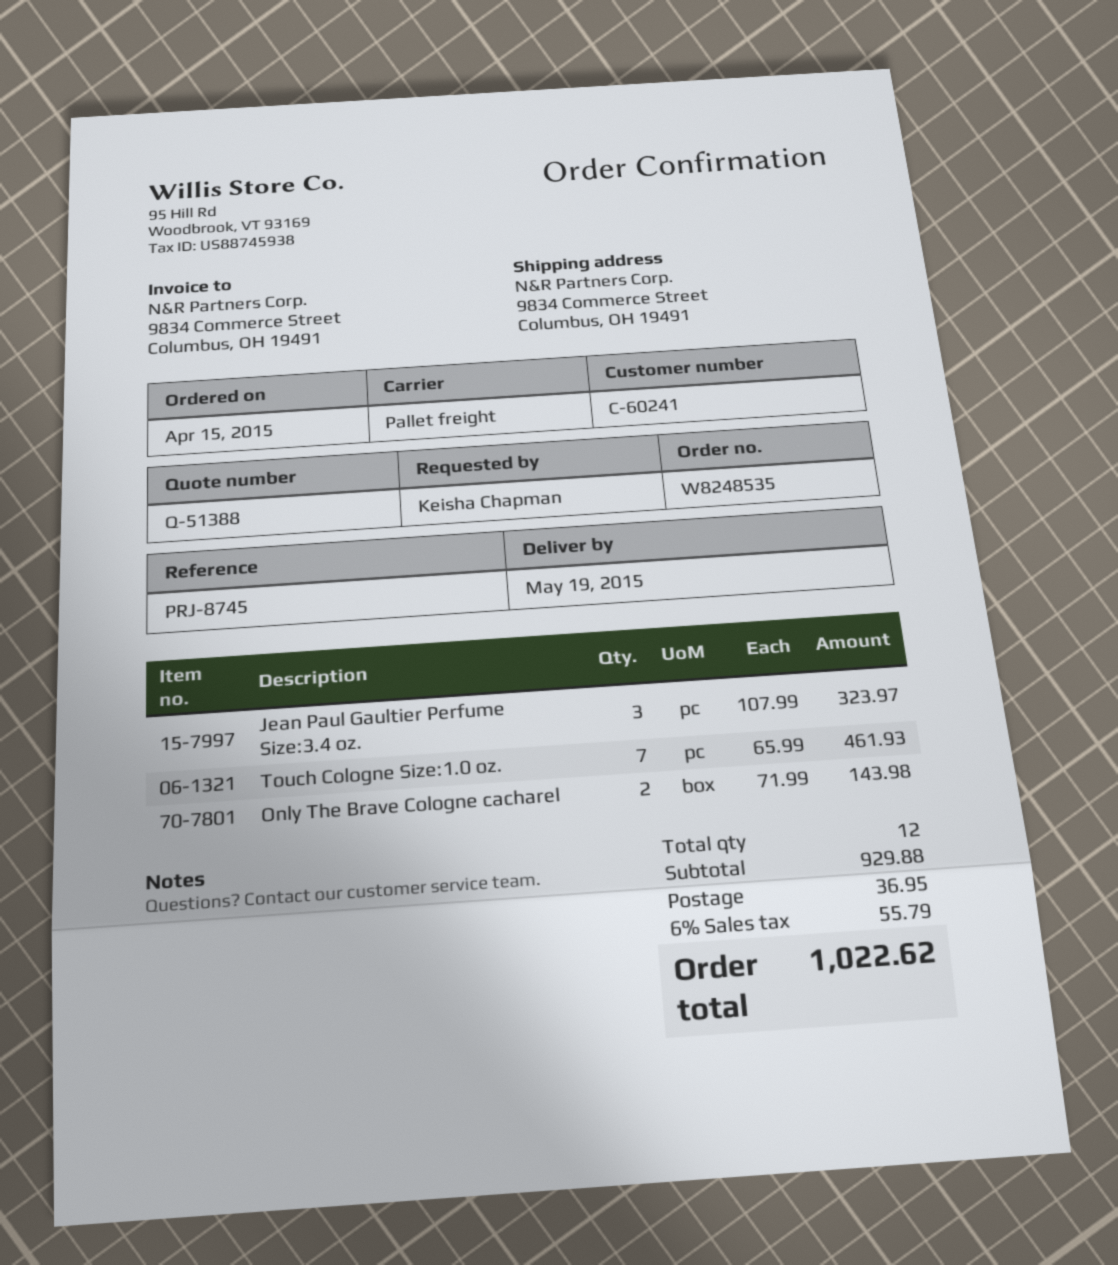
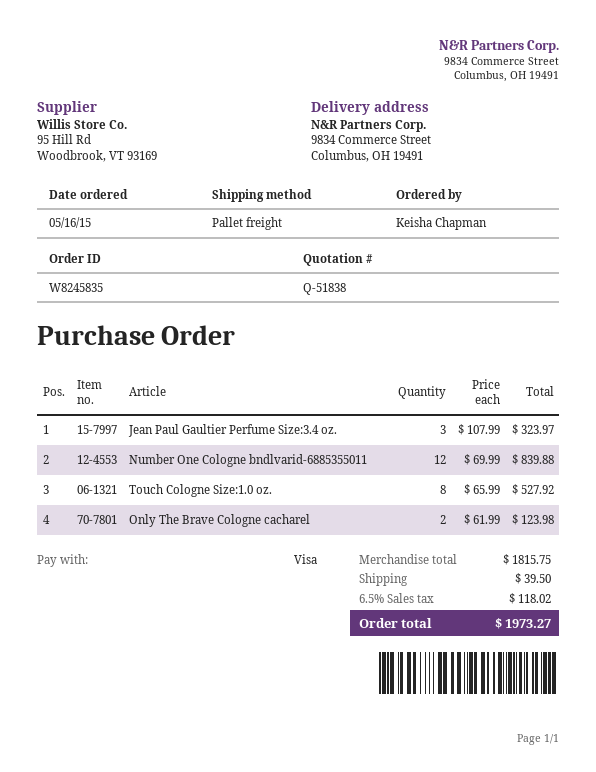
quote number: Q-51388 -> Q-51838
order number: W8248535 -> W8245835
order date: 2015-04-15 -> 2015-05-16
Touch Cologne Size:1.0 oz.: 7 x 65.99 = 461.93 -> 8 x 65.99 = 527.92
Only The Brave Cologne cacharel: 2 x 71.99 = 143.98 -> 2 x 61.99 = 123.98
Number One Cologne bndlvarid-6885355011: none -> 12 x 69.99 = 839.88
subtotal: 929.88 -> 1815.75
shipping: 36.95 -> 39.50
tax: 6% = 55.79 -> 6.5% = 118.02
total: 1022.62 -> 1973.27

